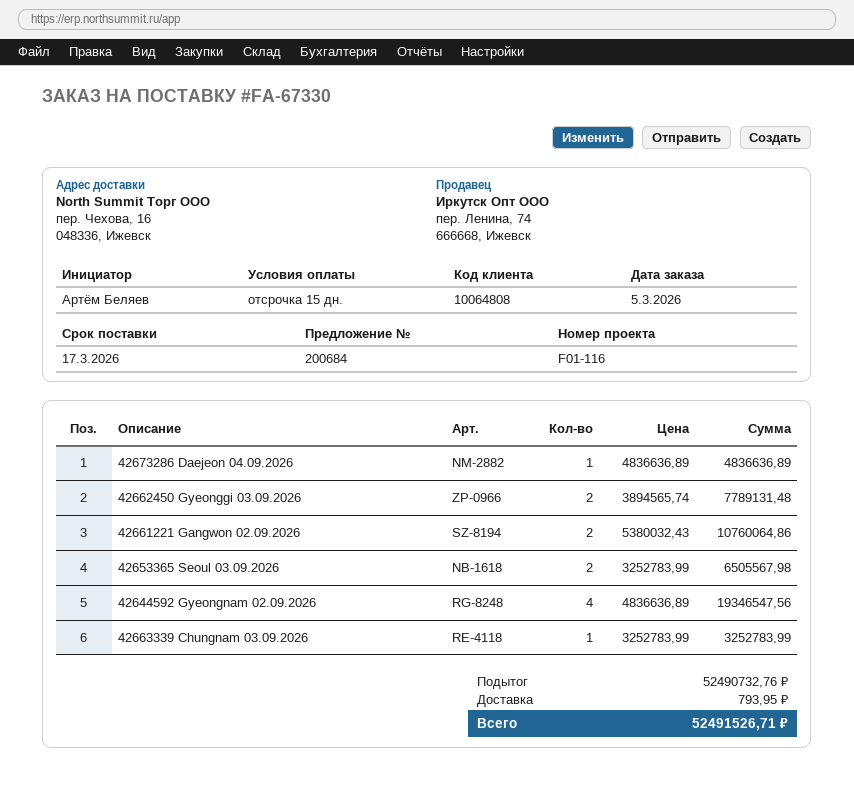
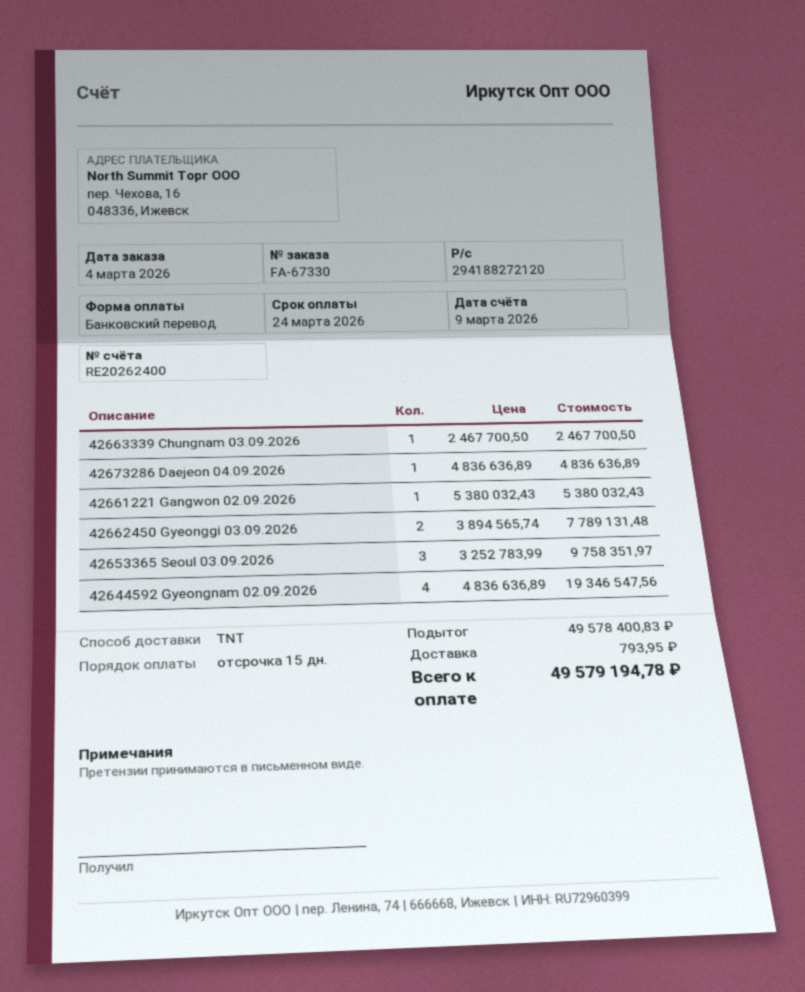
order date: 2026-03-05 -> 2026-03-04
42661221 Gangwon 02.09.2026: 2 x 5380032.43 = 10760064.86 -> 1 x 5380032.43 = 5380032.43
42653365 Seoul 03.09.2026: 2 x 3252783.99 = 6505567.98 -> 3 x 3252783.99 = 9758351.97
42663339 Chungnam 03.09.2026: 1 x 3252783.99 = 3252783.99 -> 1 x 2467700.50 = 2467700.50
subtotal: 52490732.76 -> 49578400.83
total: 52491526.71 -> 49579194.78

